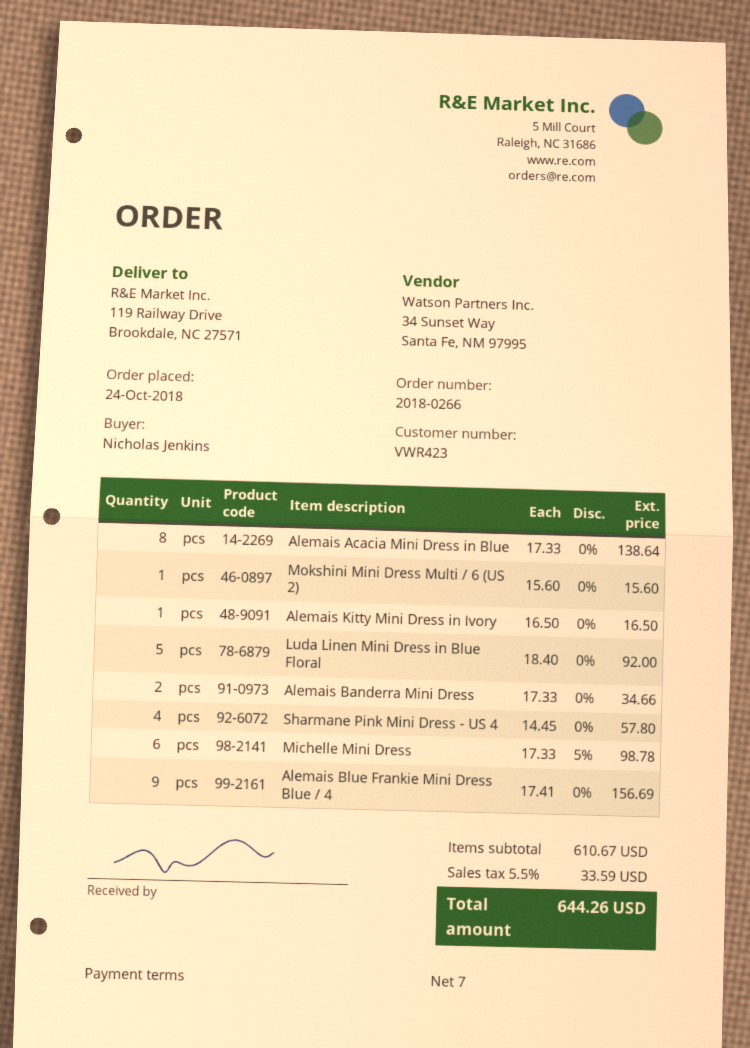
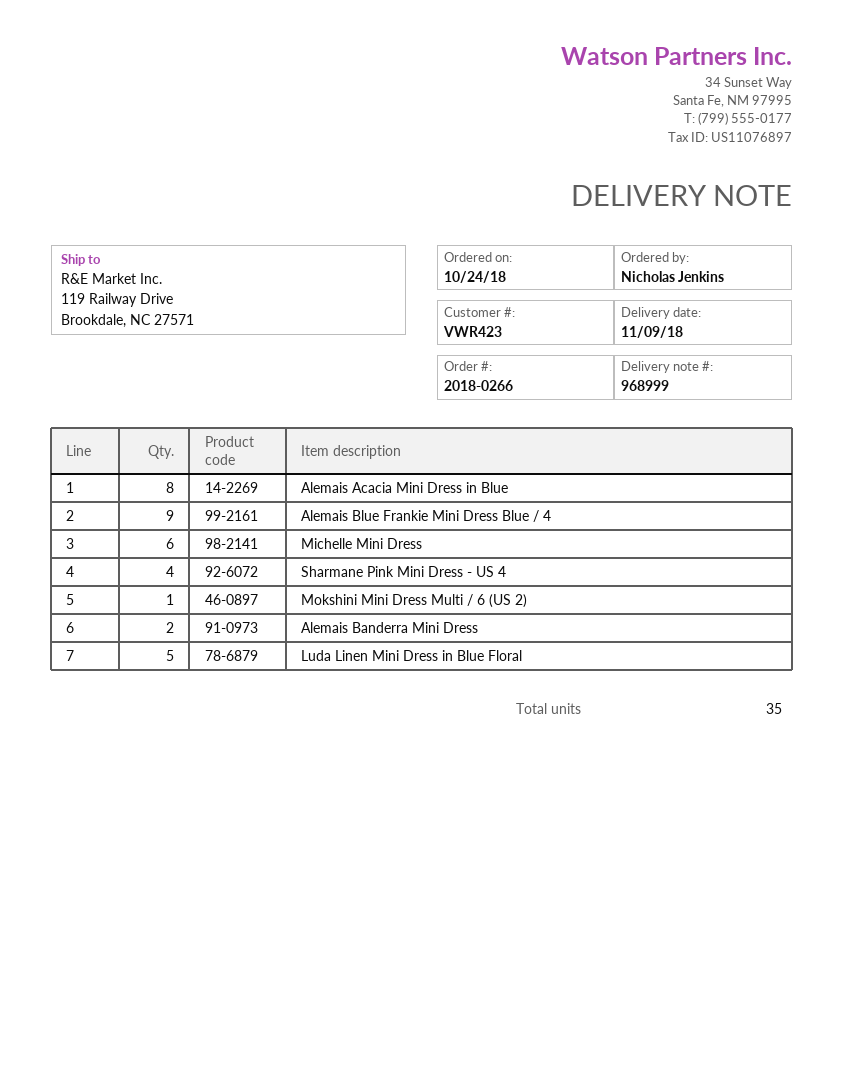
Alemais Kitty Mini Dress in Ivory: 1 -> none

